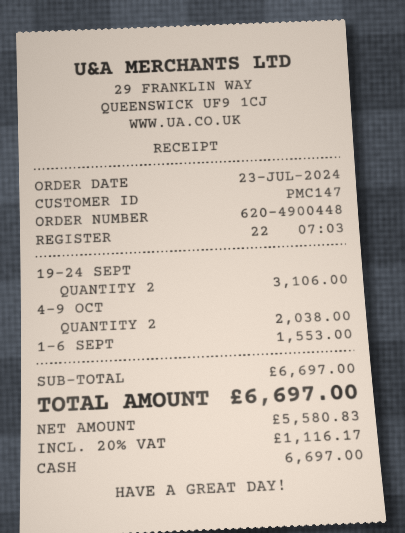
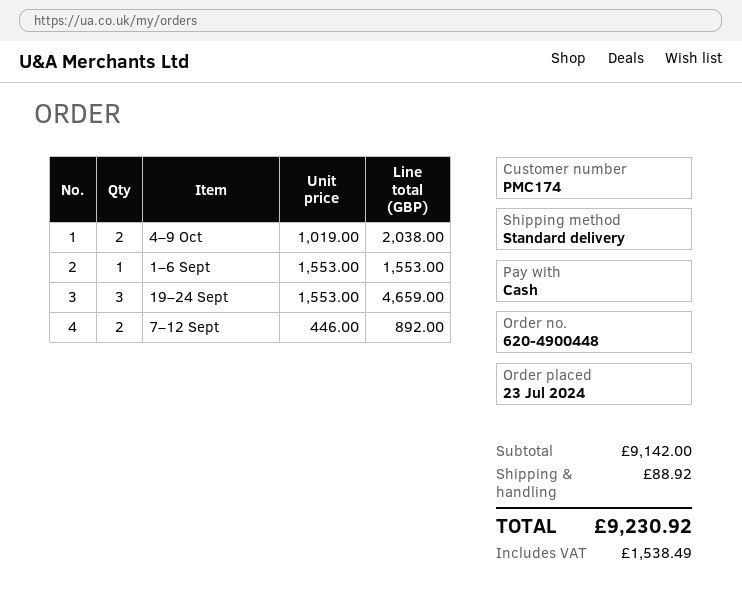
customer number: PMC147 -> PMC174
19–24 SEPT: 2 for 3106.00 -> 3 for 4659.00
7–12 Sept: none -> 2 for 892.00
subtotal: 6697.00 -> 9142.00
shipping: none -> 88.92
tax: 1116.17 -> 1538.49
total: 6697.00 -> 9230.92

